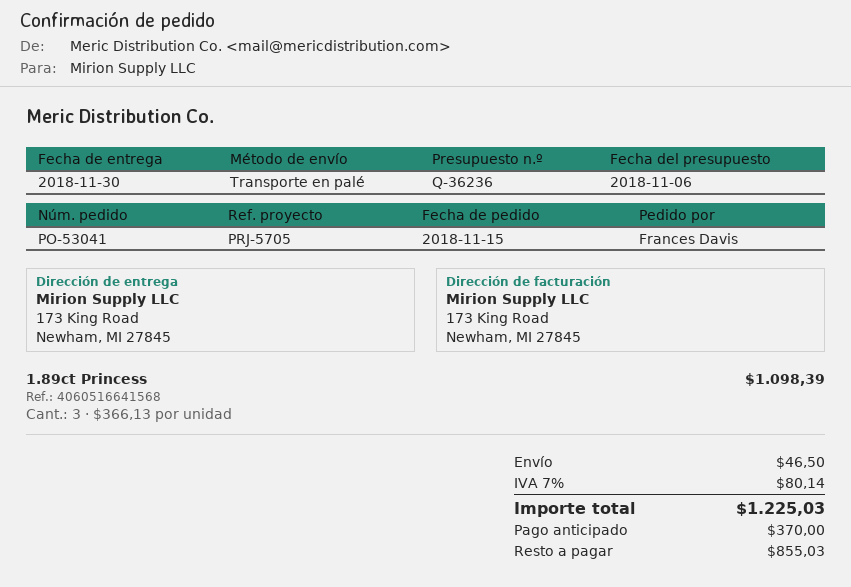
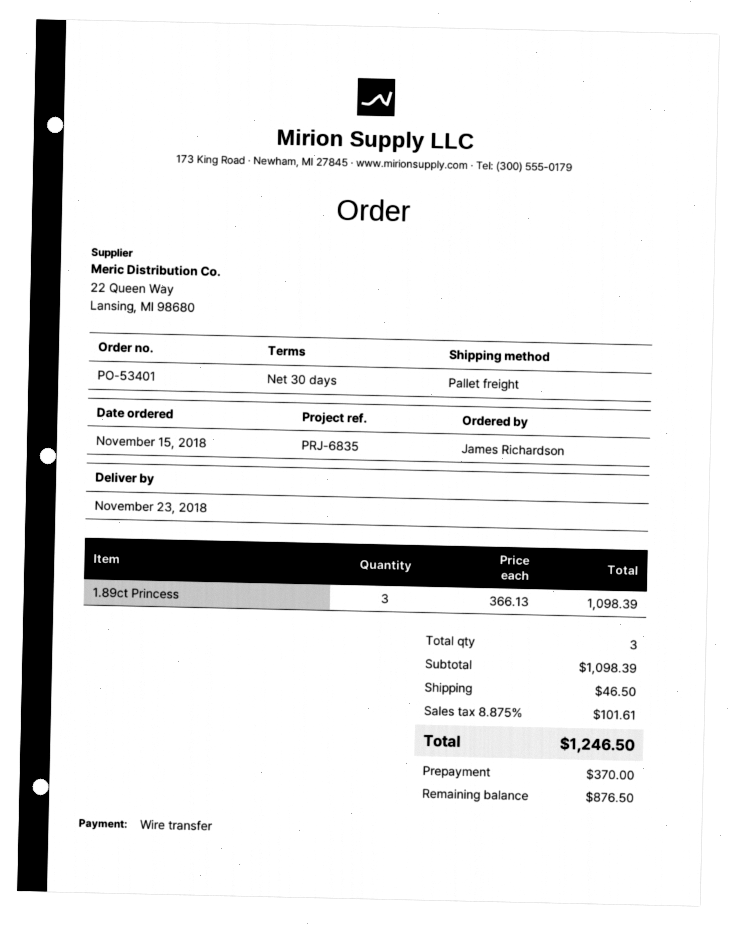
order number: PO-53041 -> PO-53401
delivery date: 2018-11-30 -> 2018-11-23
reference: PRJ-5705 -> PRJ-6835
ordered by: Frances Davis -> James Richardson
tax: 7% = 80.14 -> 8.875% = 101.61
total: 1225.03 -> 1246.50
balance: 855.03 -> 876.50

